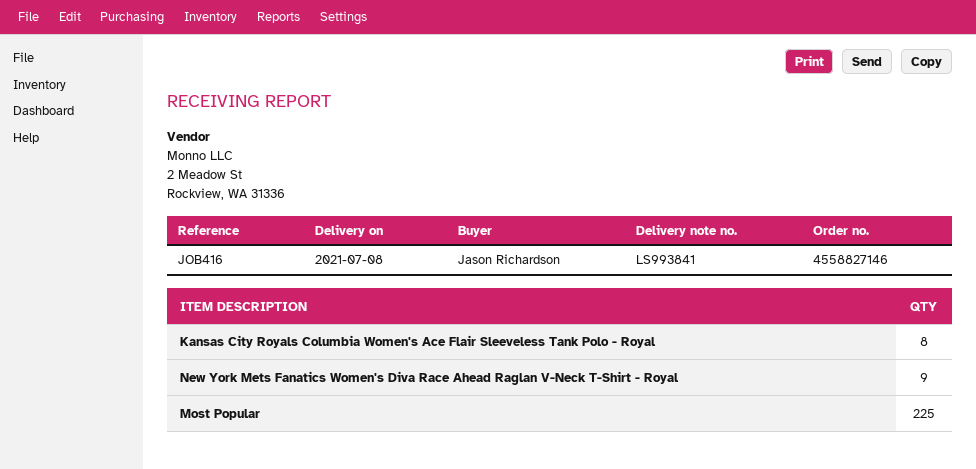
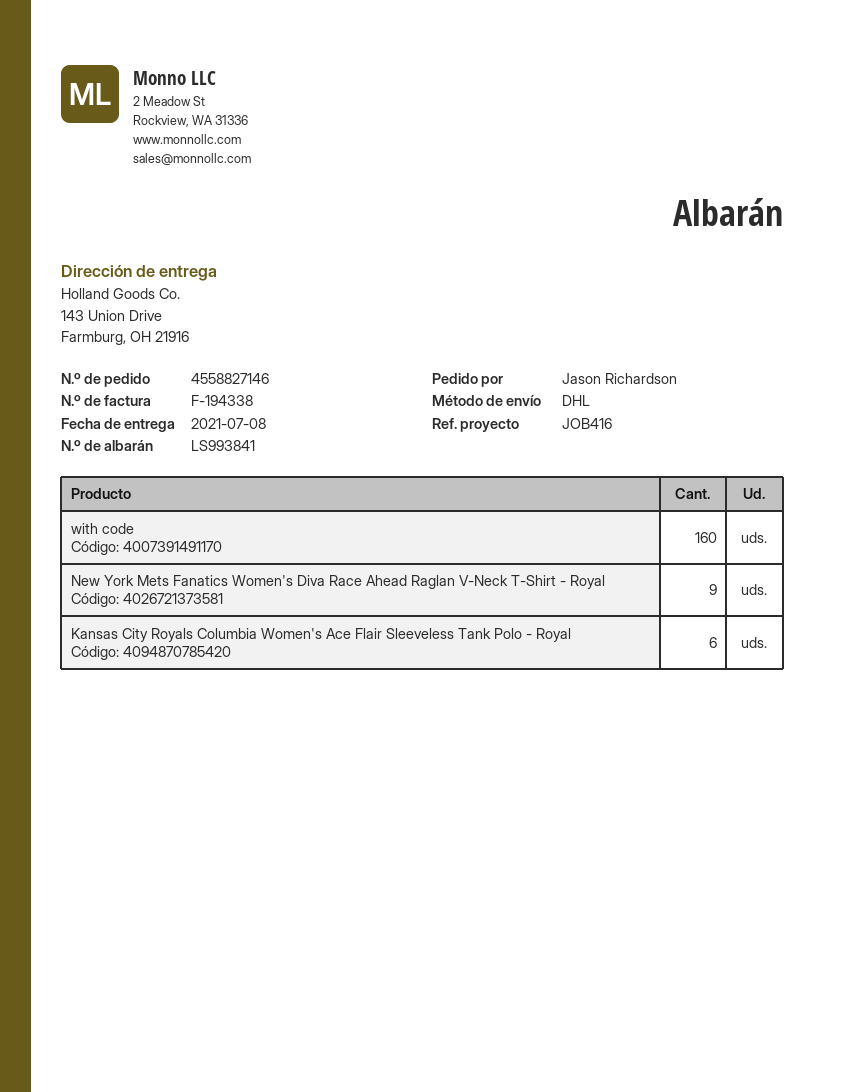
Kansas City Royals Columbia Women's Ace Flair Sleeveless Tank Polo - Royal: 8 -> 6
Most Popular: 225 -> none
with code: none -> 160

